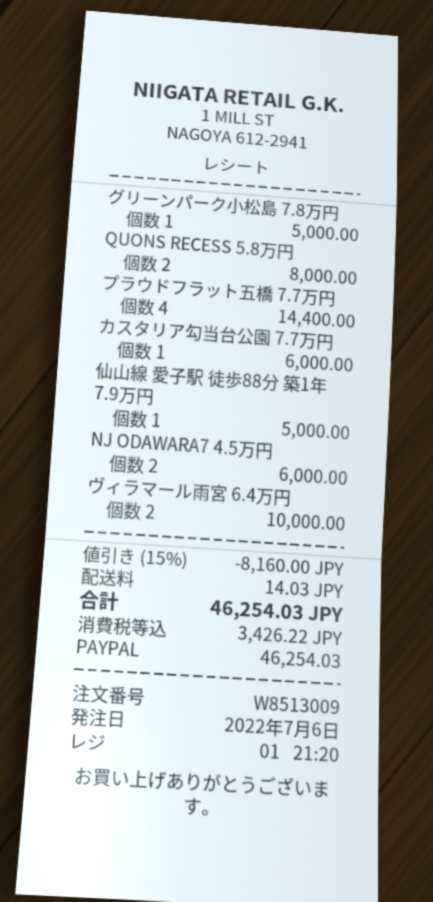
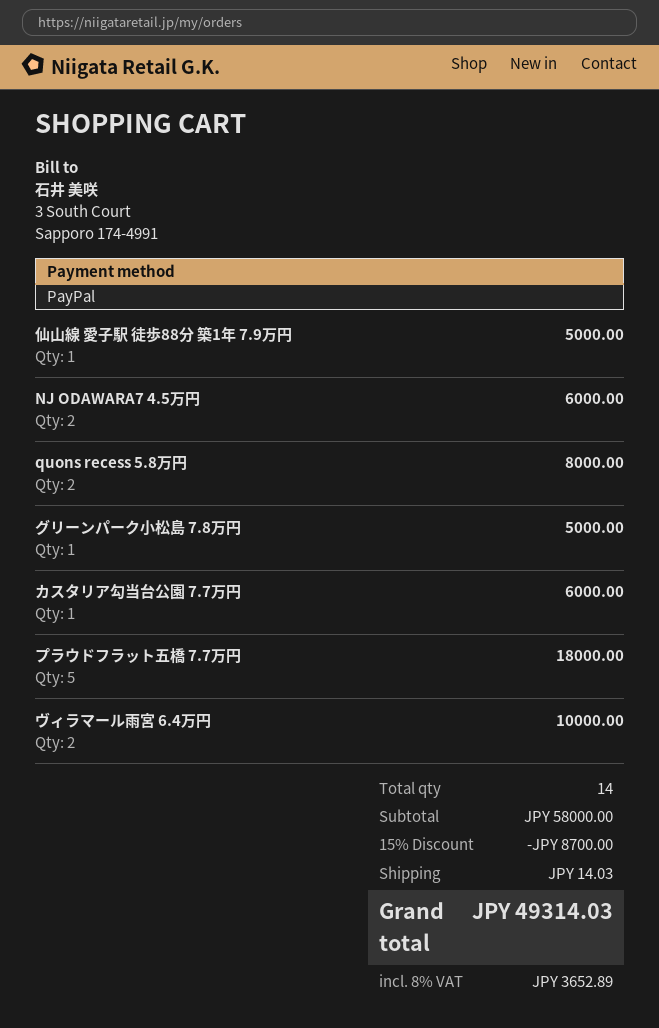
プラウドフラット五橋 7.7万円: 4 for 14400.00 -> 5 for 18000.00
discount: 15% = 8160.00 -> 15% = 8700.00
tax: 3426.22 -> 3652.89
total: 46254.03 -> 49314.03

